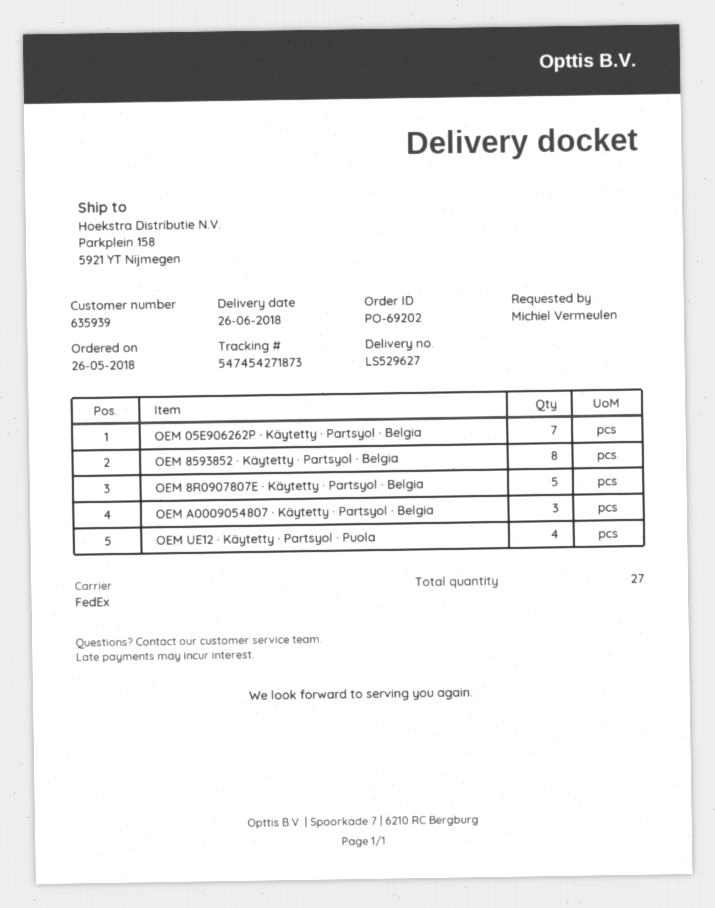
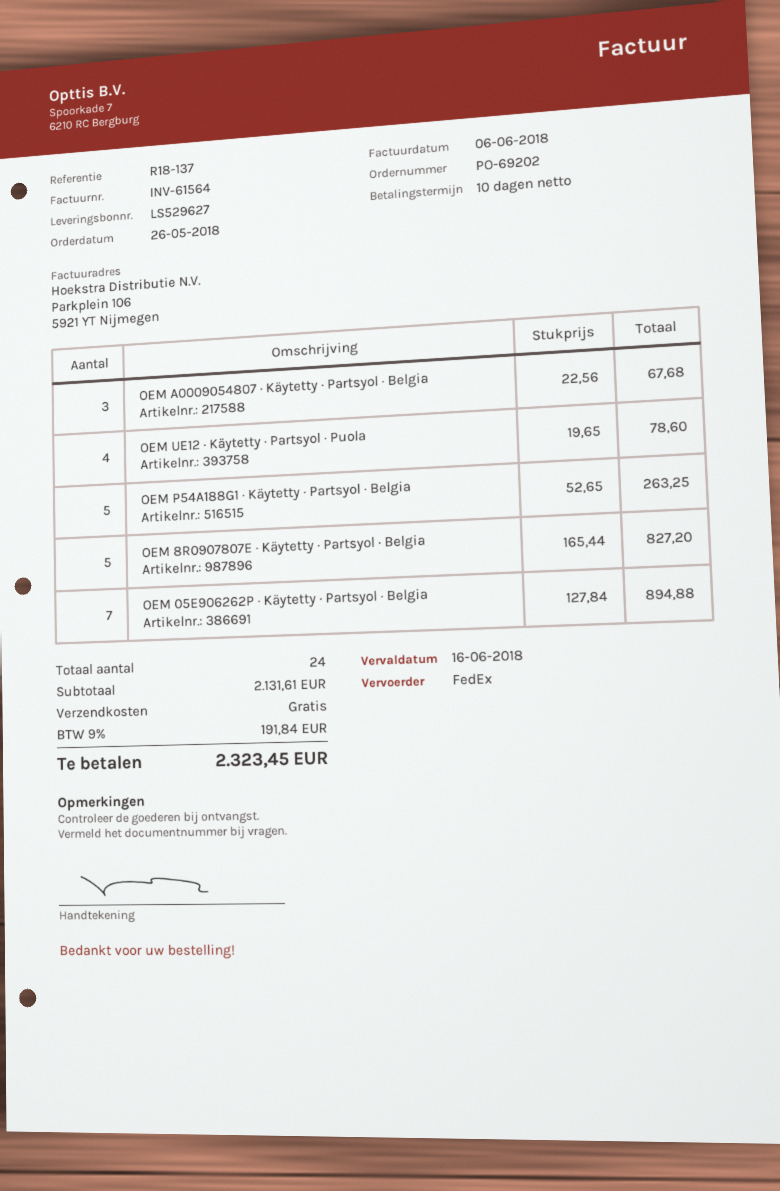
OEM 8593852 · Käytetty · Partsyol · Belgia: 8 -> none
OEM P54A188G1 · Käytetty · Partsyol · Belgia: none -> 5
total quantity: 27 -> 24

